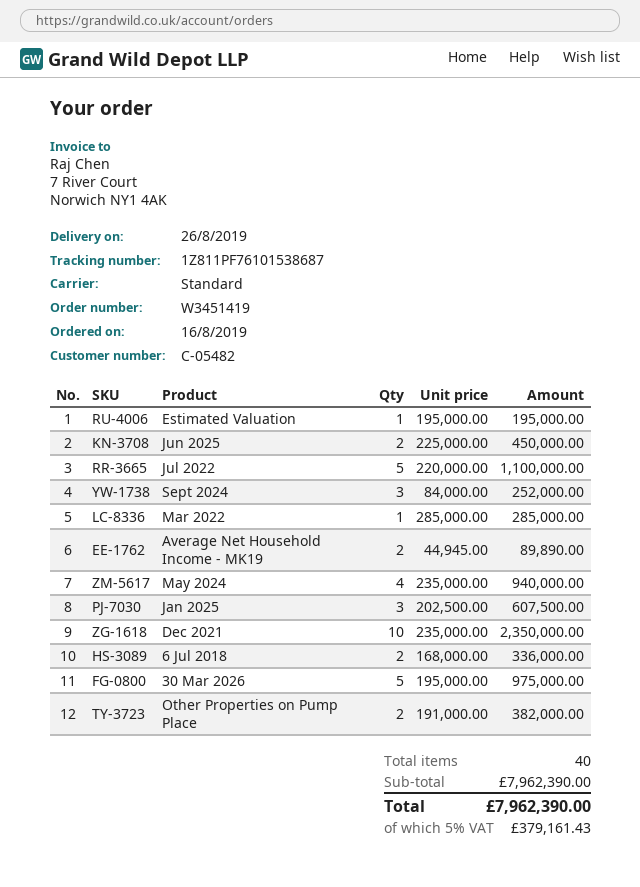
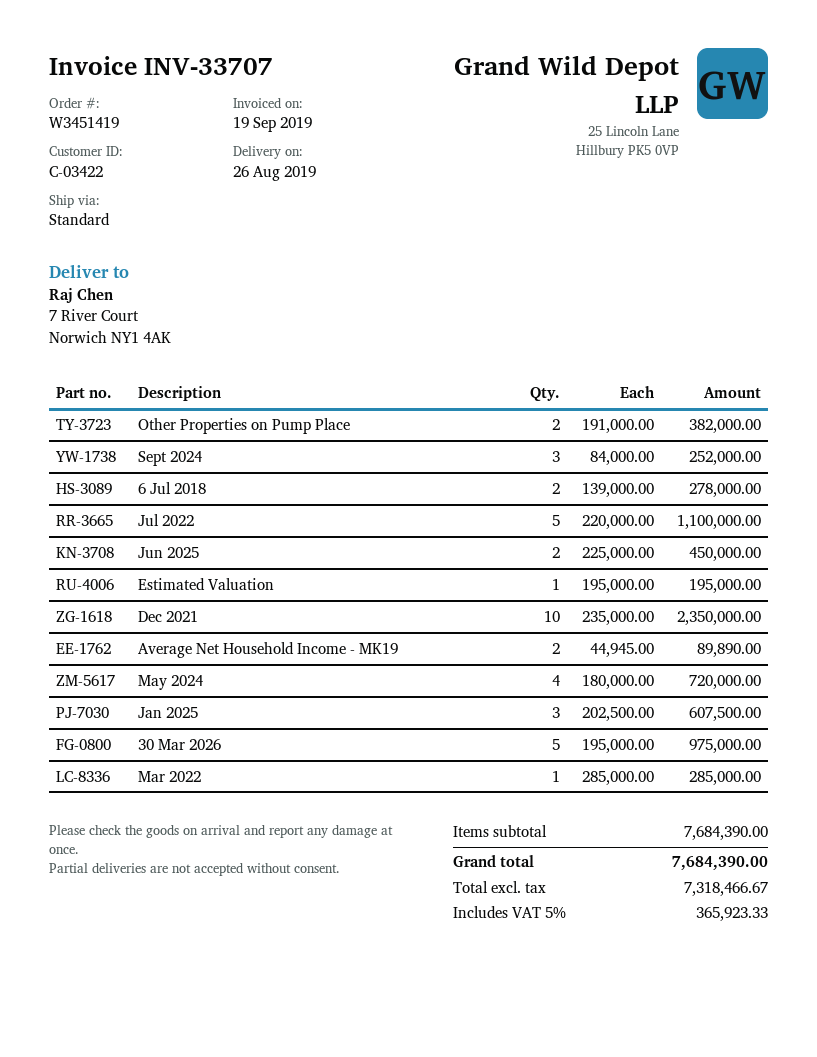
customer number: C-05482 -> C-03422
May 2024: 4 x 235000.00 = 940000.00 -> 4 x 180000.00 = 720000.00
6 Jul 2018: 2 x 168000.00 = 336000.00 -> 2 x 139000.00 = 278000.00
subtotal: 7962390.00 -> 7684390.00
tax: 5% = 379161.43 -> 5% = 365923.33
total: 7962390.00 -> 7684390.00

